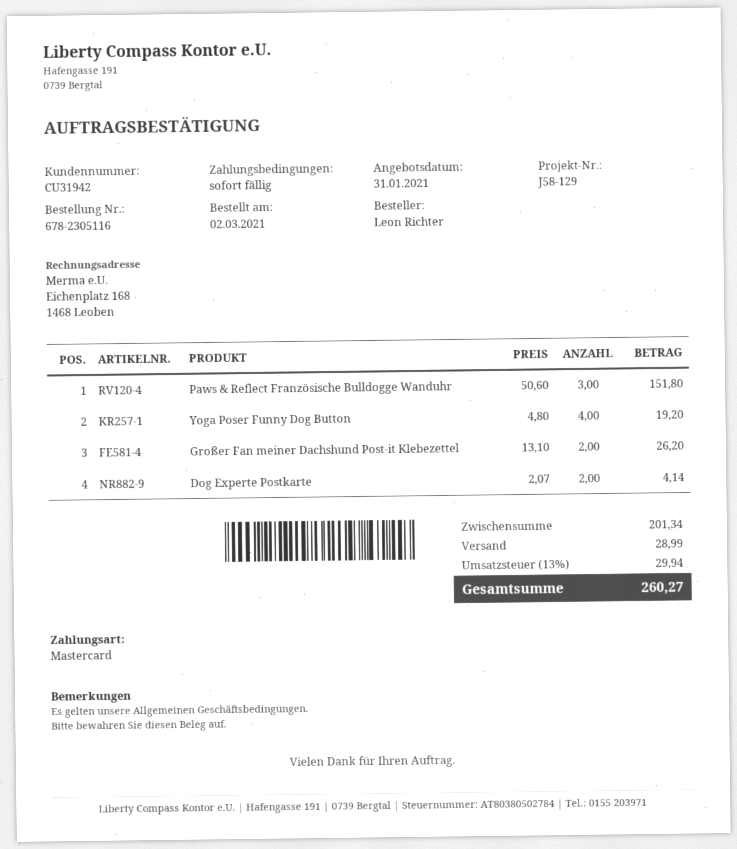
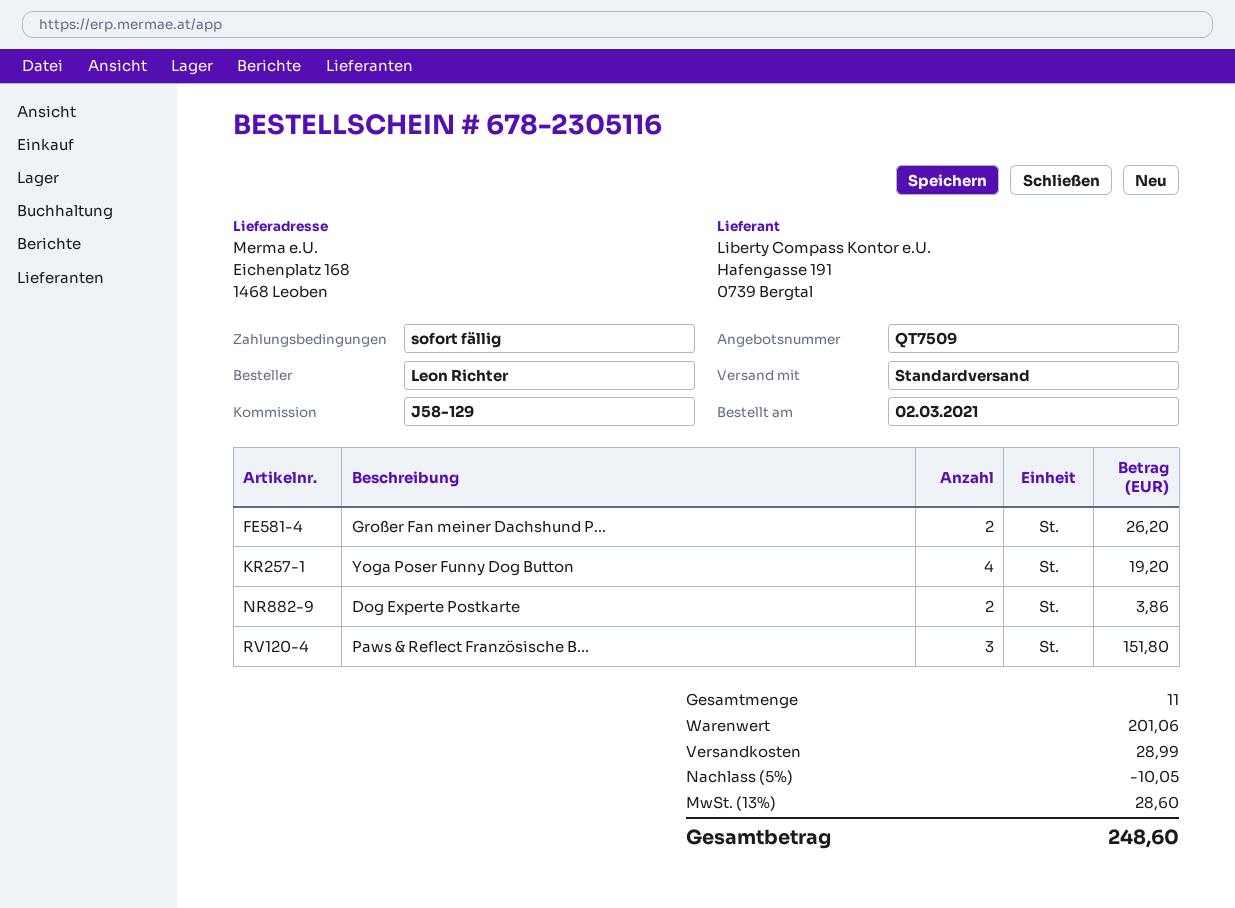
Dog Experte Postkarte: 2 for 4.14 -> 2 for 3.86
subtotal: 201.34 -> 201.06
discount: none -> 5% = 10.05
tax: 13% = 29.94 -> 13% = 28.60
total: 260.27 -> 248.60

